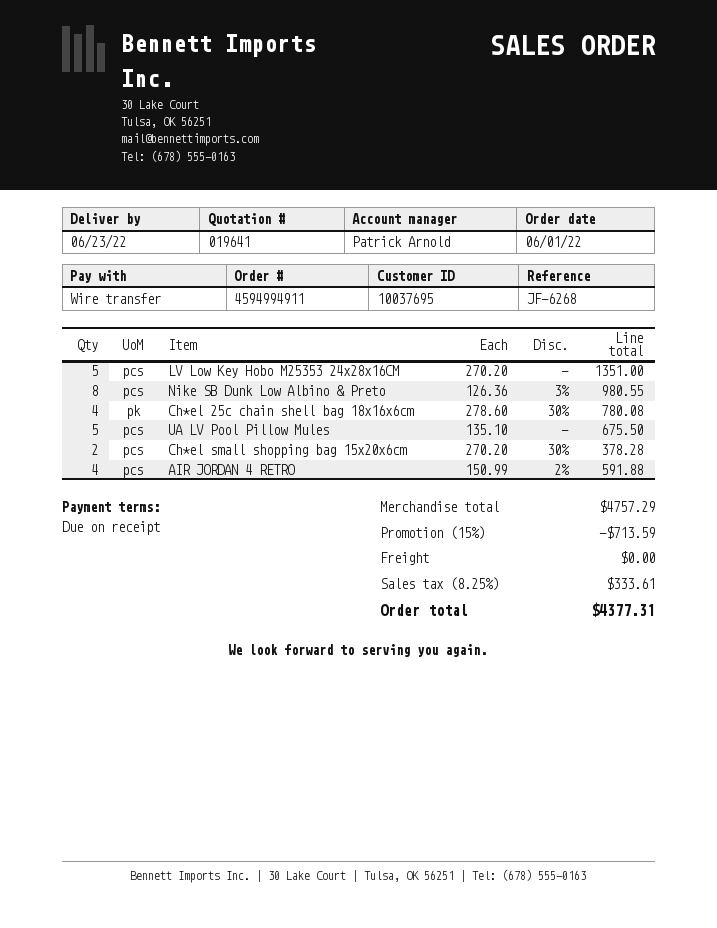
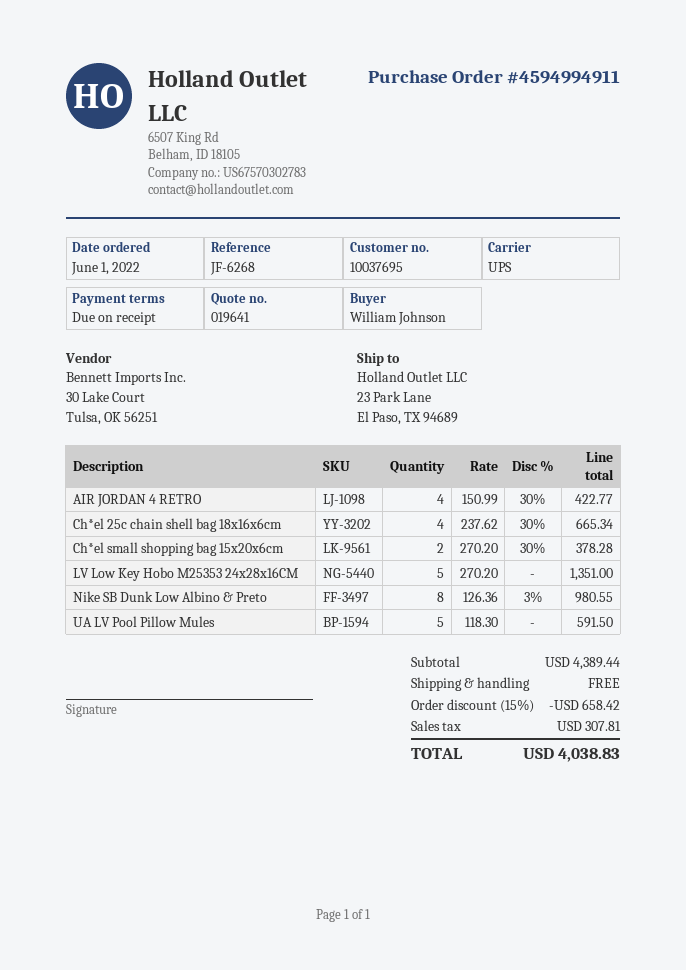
Ch*el 25c chain shell bag 18x16x6cm: 4 x 278.60 - 30% = 780.08 -> 4 x 237.62 - 30% = 665.34
UA LV Pool Pillow Mules: 5 x 135.10 = 675.50 -> 5 x 118.30 = 591.50
AIR JORDAN 4 RETRO: 4 x 150.99 - 2% = 591.88 -> 4 x 150.99 - 30% = 422.77
subtotal: 4757.29 -> 4389.44
discount: 15% = 713.59 -> 15% = 658.42
tax: 333.61 -> 307.81
total: 4377.31 -> 4038.83

